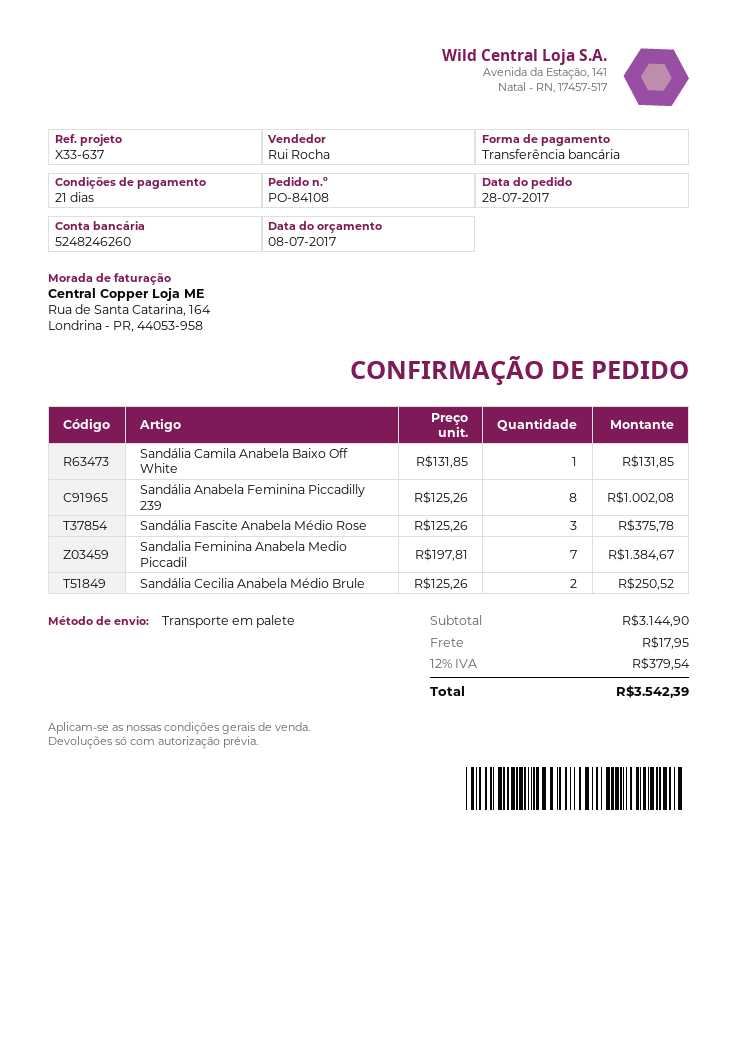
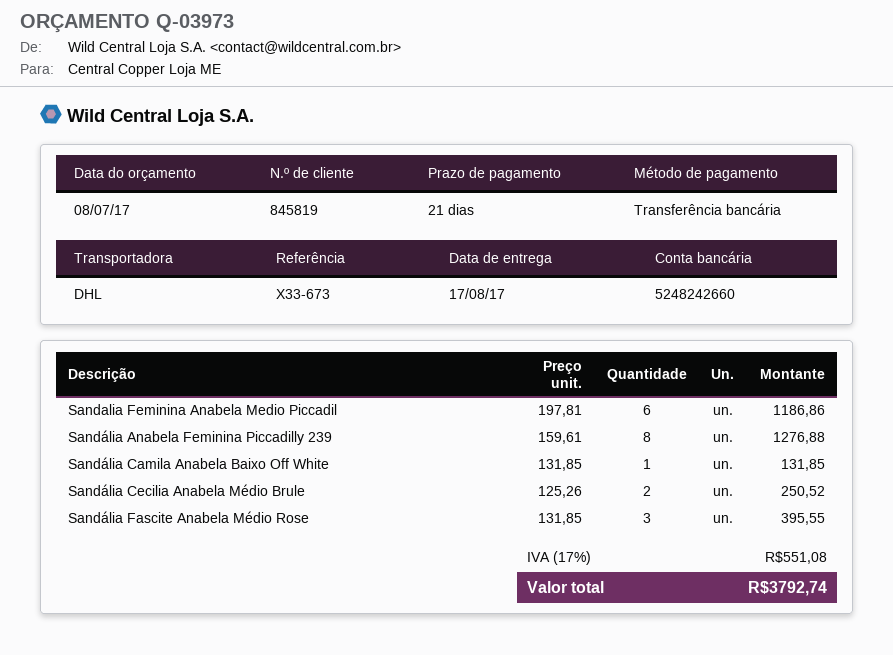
reference: X33-637 -> X33-673
bank account: 5248246260 -> 5248242660
shipping method: pallet freight -> DHL
Sandália Anabela Feminina Piccadilly 239: 8 x 125.26 = 1002.08 -> 8 x 159.61 = 1276.88
Sandália Fascite Anabela Médio Rose: 3 x 125.26 = 375.78 -> 3 x 131.85 = 395.55
Sandalia Feminina Anabela Medio Piccadil: 7 x 197.81 = 1384.67 -> 6 x 197.81 = 1186.86
shipping: 17.95 -> none
tax: 12% = 379.54 -> 17% = 551.08
total: 3542.39 -> 3792.74

